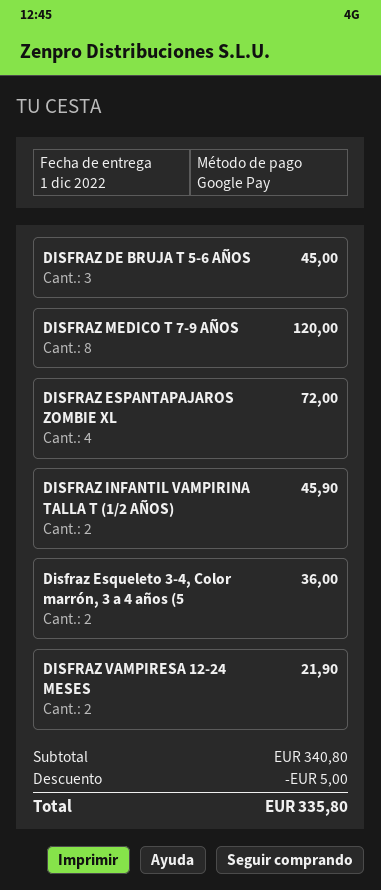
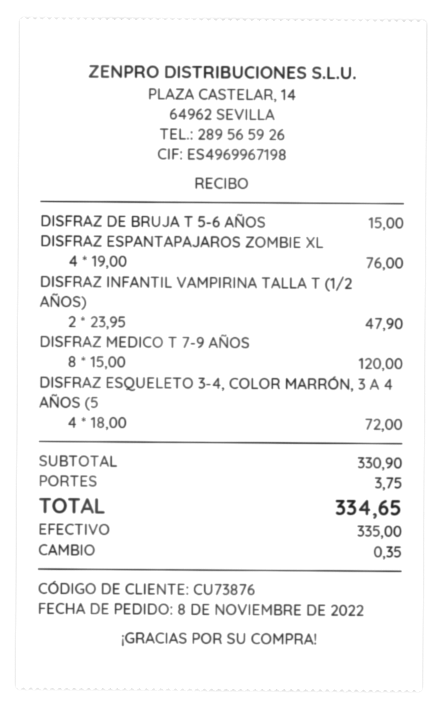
payment method: Google Pay -> cash
DISFRAZ DE BRUJA T 5-6 AÑOS: 3 for 45.00 -> 1 for 15.00
DISFRAZ ESPANTAPAJAROS ZOMBIE XL: 4 for 72.00 -> 4 for 76.00
DISFRAZ INFANTIL VAMPIRINA TALLA T (1/2 AÑOS): 2 for 45.90 -> 2 for 47.90
Disfraz Esqueleto 3-4, Color marrón, 3 a 4 años (5: 2 for 36.00 -> 4 for 72.00
DISFRAZ VAMPIRESA 12-24 MESES: 2 for 21.90 -> none
subtotal: 340.80 -> 330.90
discount: 5.00 -> none
shipping: none -> 3.75
total: 335.80 -> 334.65

